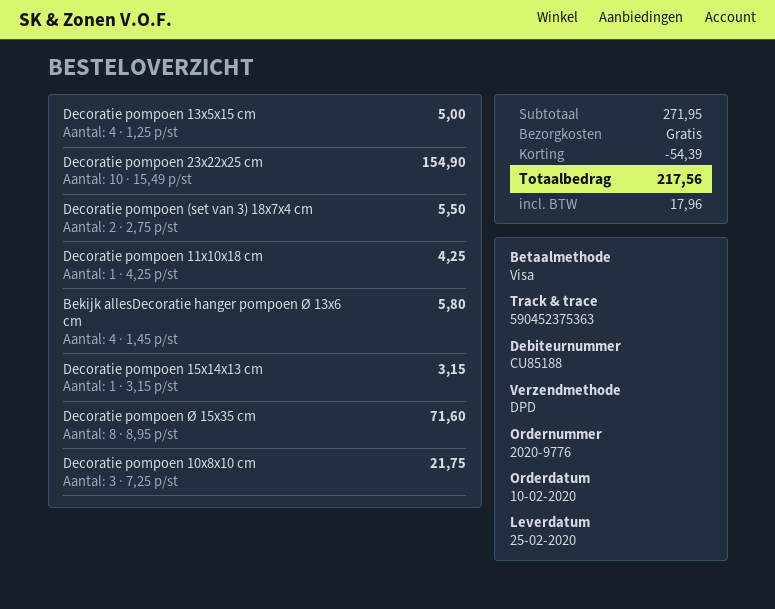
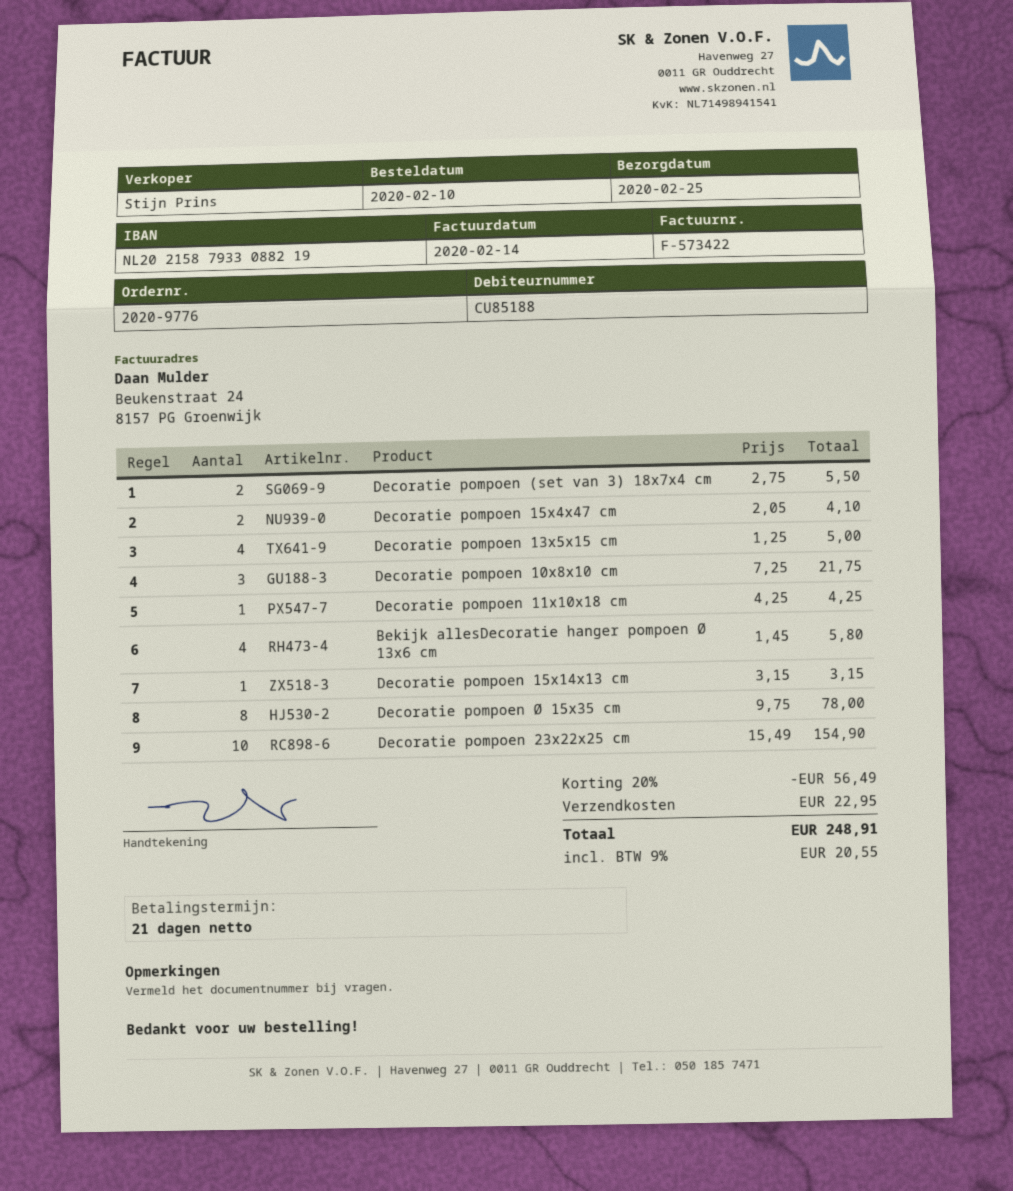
Decoratie pompoen Ø 15x35 cm: 8 x 8.95 = 71.60 -> 8 x 9.75 = 78.00
Decoratie pompoen 15x4x47 cm: none -> 2 x 2.05 = 4.10
discount: 54.39 -> 56.49
shipping: 0.00 -> 22.95
tax: 17.96 -> 20.55
total: 217.56 -> 248.91

